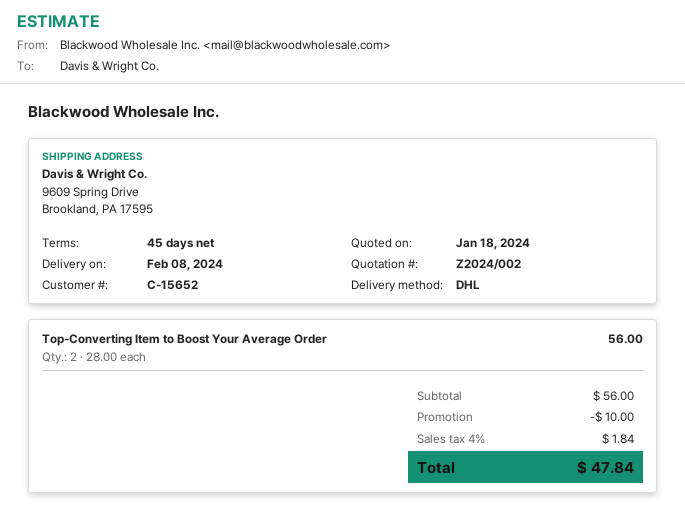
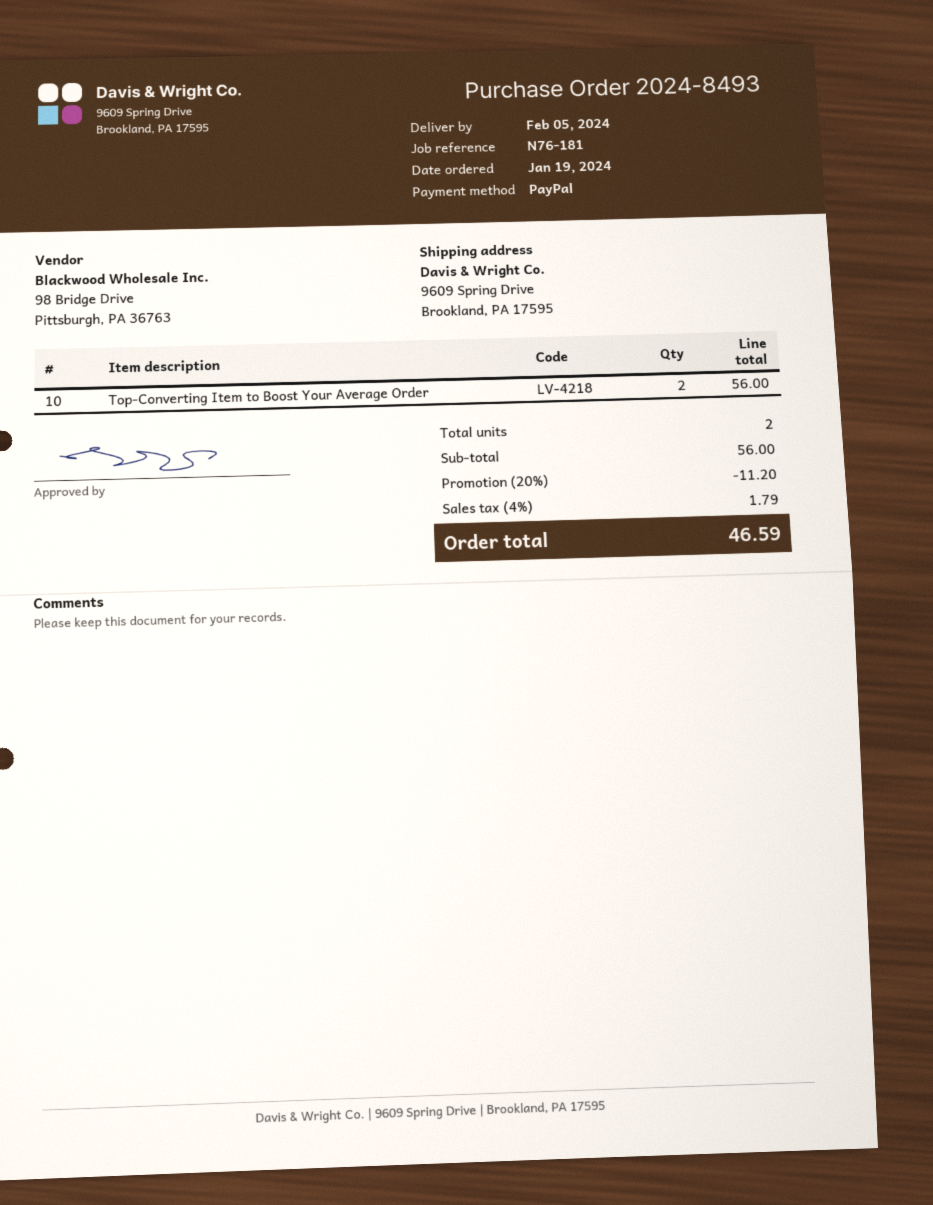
delivery date: 2024-02-08 -> 2024-02-05
discount: 10.00 -> 11.20
tax: 4% = 1.84 -> 4% = 1.79
total: 47.84 -> 46.59

